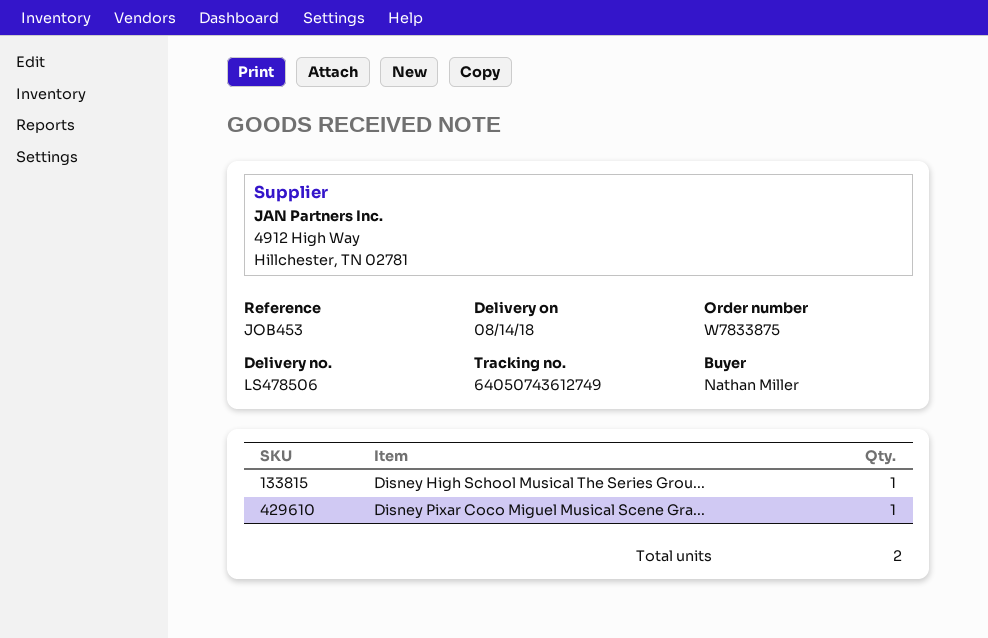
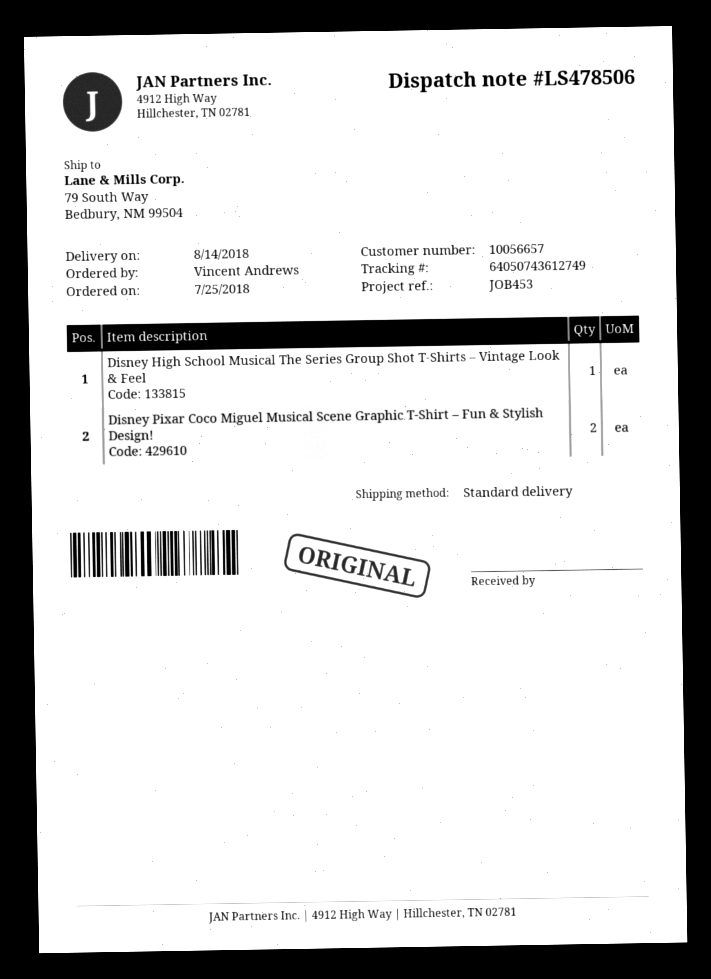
ordered by: Nathan Miller -> Vincent Andrews
Disney Pixar Coco Miguel Musical Scene Gra...: 1 -> 2

